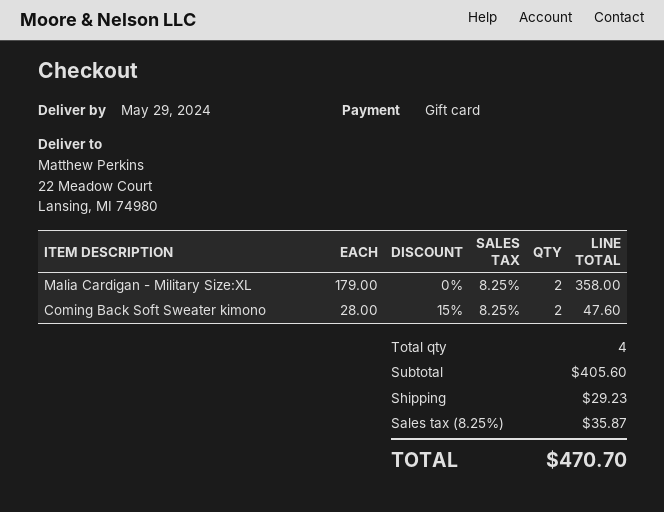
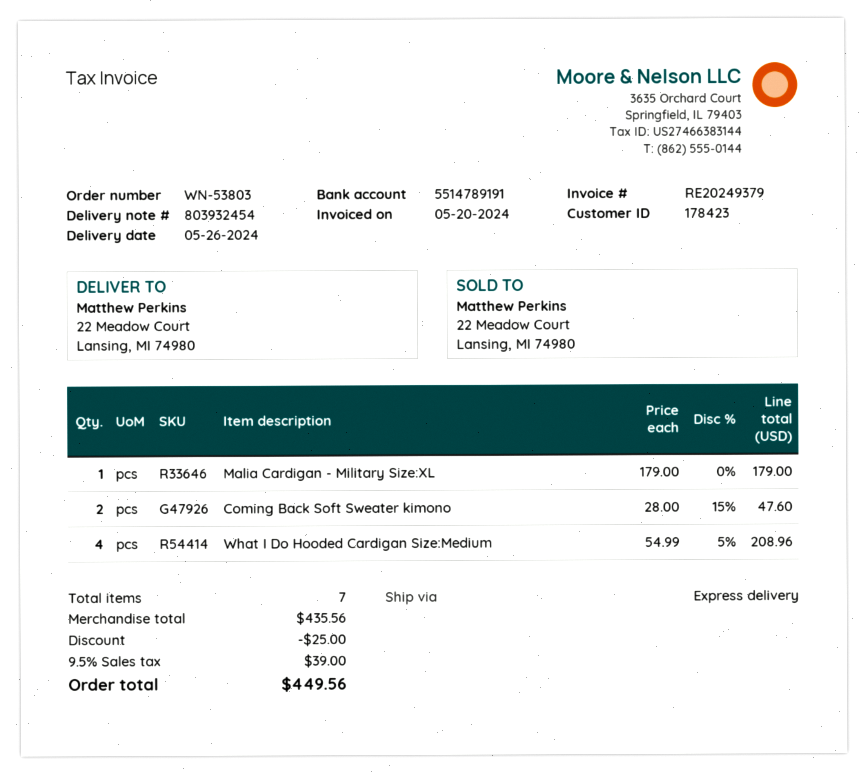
delivery date: 2024-05-29 -> 2024-05-26
Malia Cardigan - Military Size:XL: 2 x 179.00 = 358.00 -> 1 x 179.00 = 179.00
What I Do Hooded Cardigan Size:Medium: none -> 4 x 54.99 - 5% = 208.96
total quantity: 4 -> 7
subtotal: 405.60 -> 435.56
discount: none -> 25.00
shipping: 29.23 -> none
tax: 8.25% = 35.87 -> 9.5% = 39.00
total: 470.70 -> 449.56

